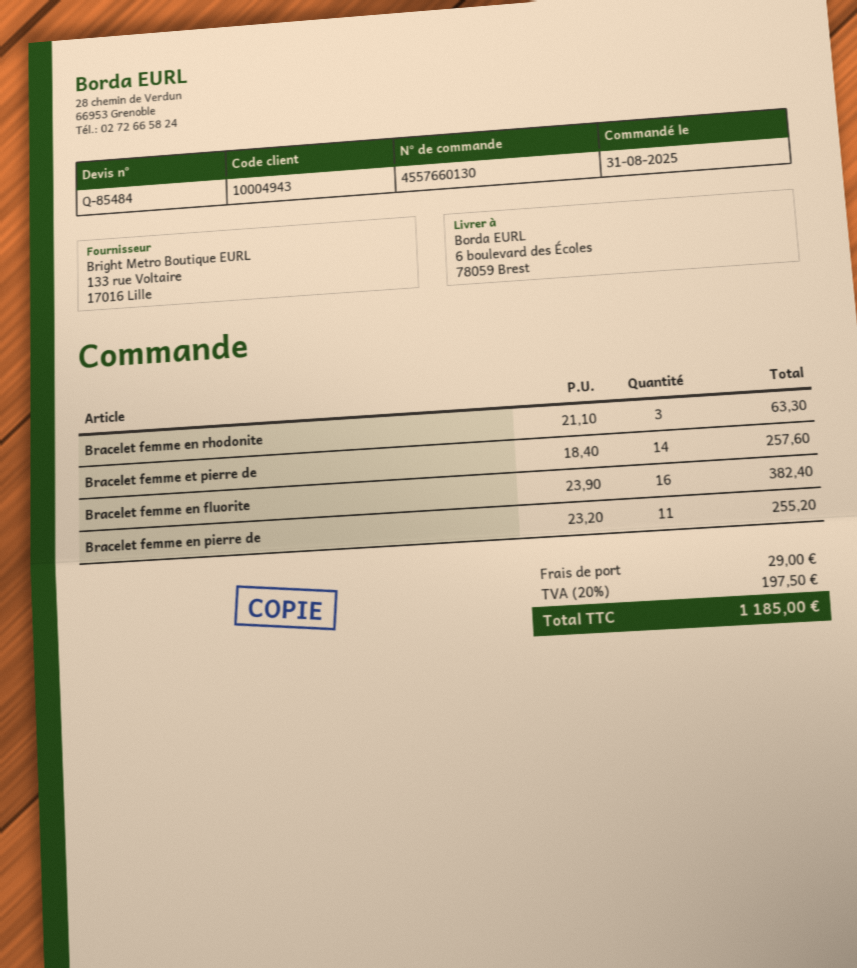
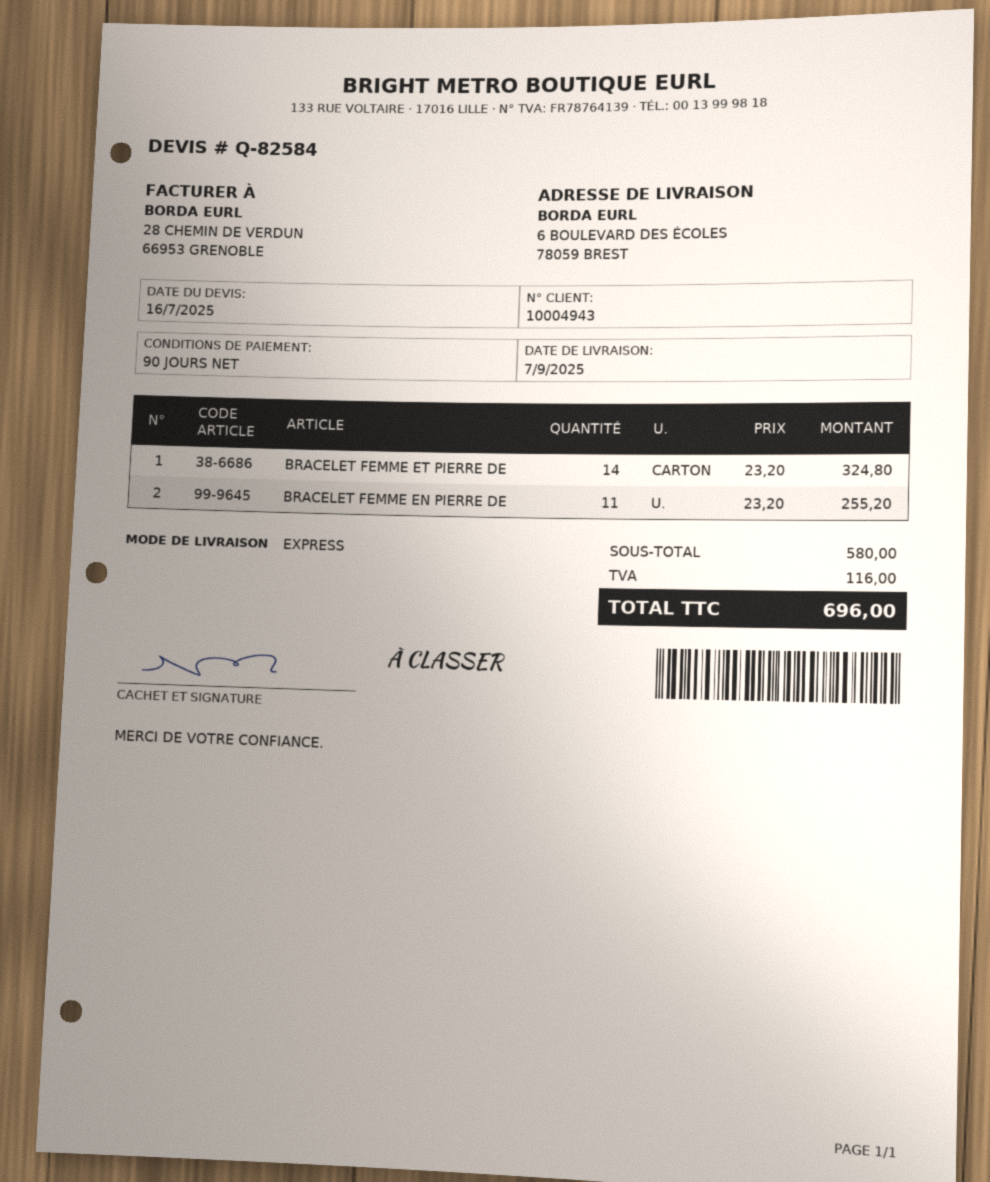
quote number: Q-85484 -> Q-82584
Bracelet femme en rhodonite: 3 x 21.10 = 63.30 -> none
Bracelet femme et pierre de: 14 x 18.40 = 257.60 -> 14 x 23.20 = 324.80
Bracelet femme en fluorite: 16 x 23.90 = 382.40 -> none
shipping: 29.00 -> none
tax: 197.50 -> 116.00
total: 1185.00 -> 696.00

